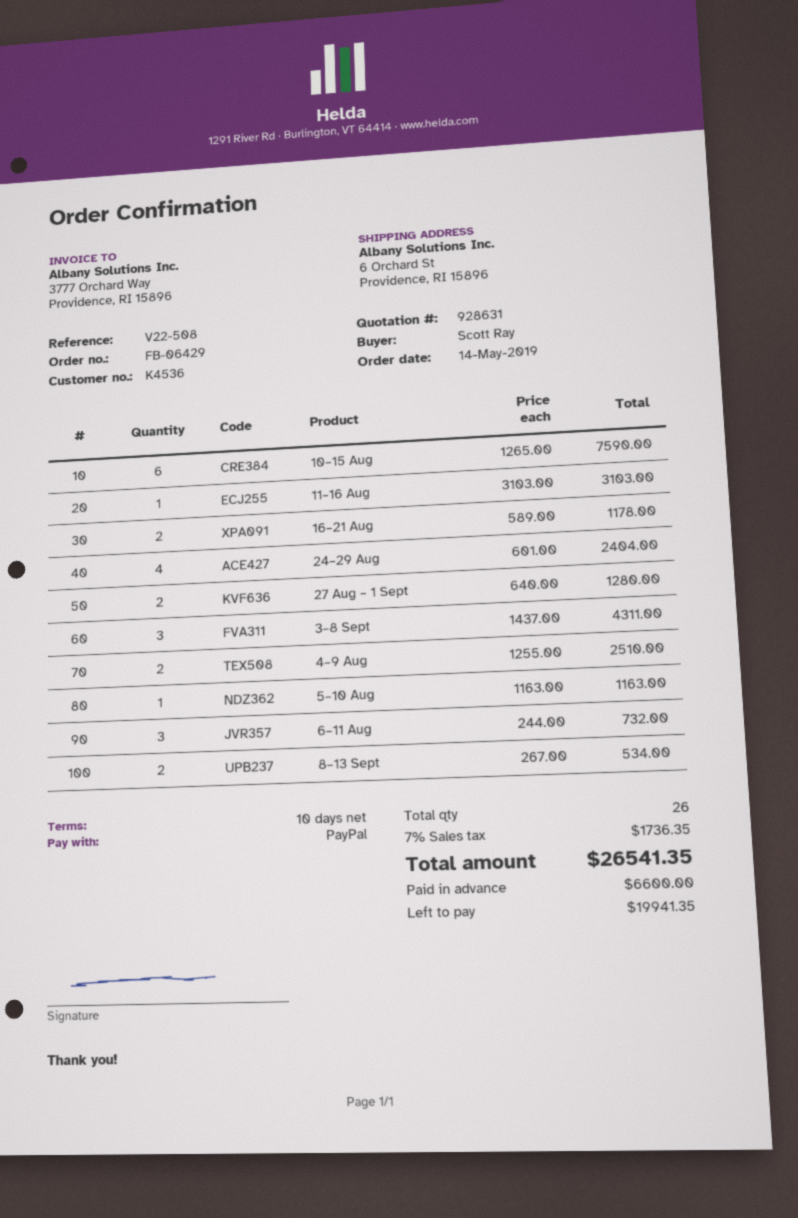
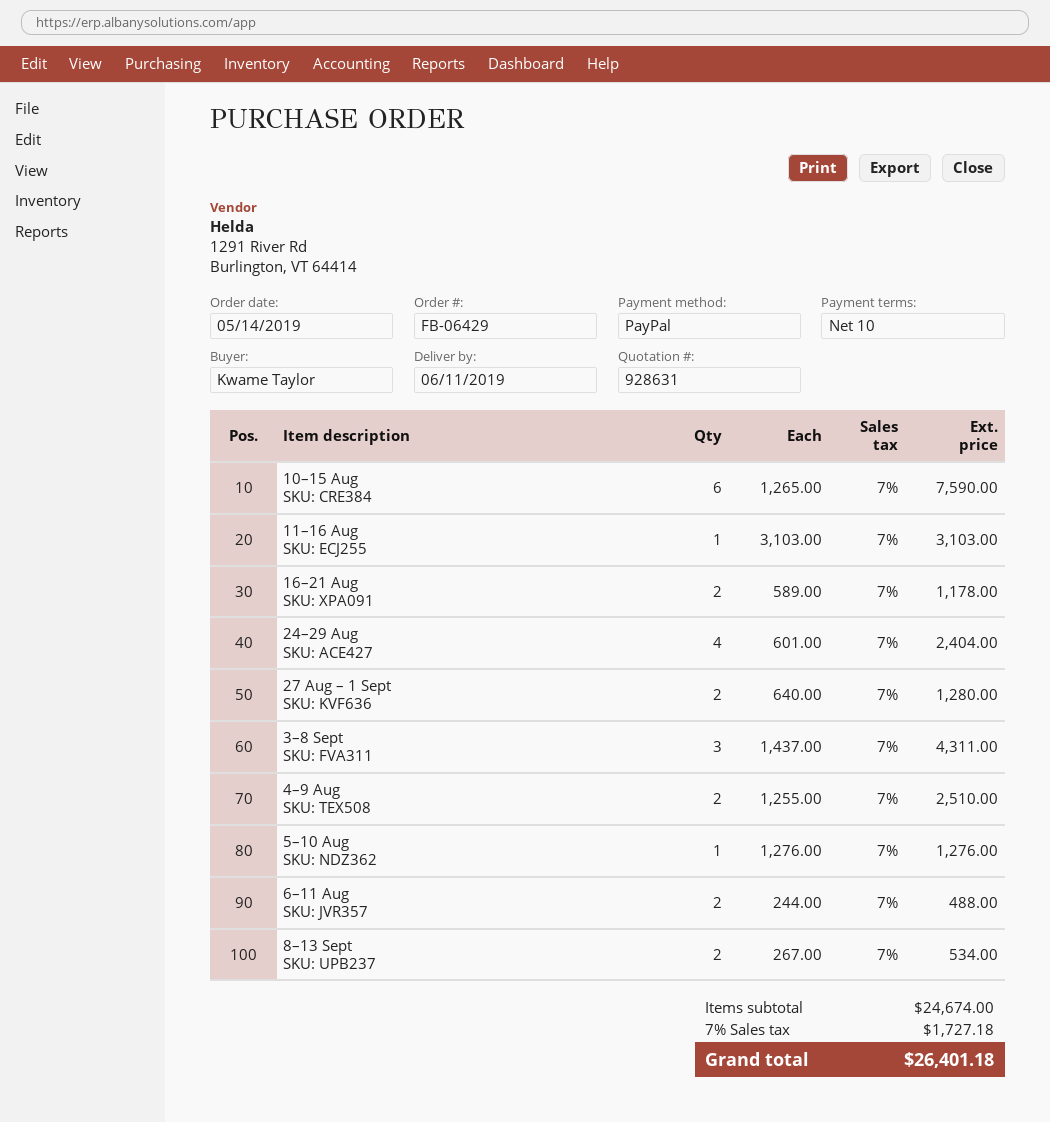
ordered by: Scott Ray -> Kwame Taylor
5–10 Aug: 1 x 1163.00 = 1163.00 -> 1 x 1276.00 = 1276.00
6–11 Aug: 3 x 244.00 = 732.00 -> 2 x 244.00 = 488.00
tax: 7% = 1736.35 -> 7% = 1727.18
total: 26541.35 -> 26401.18

